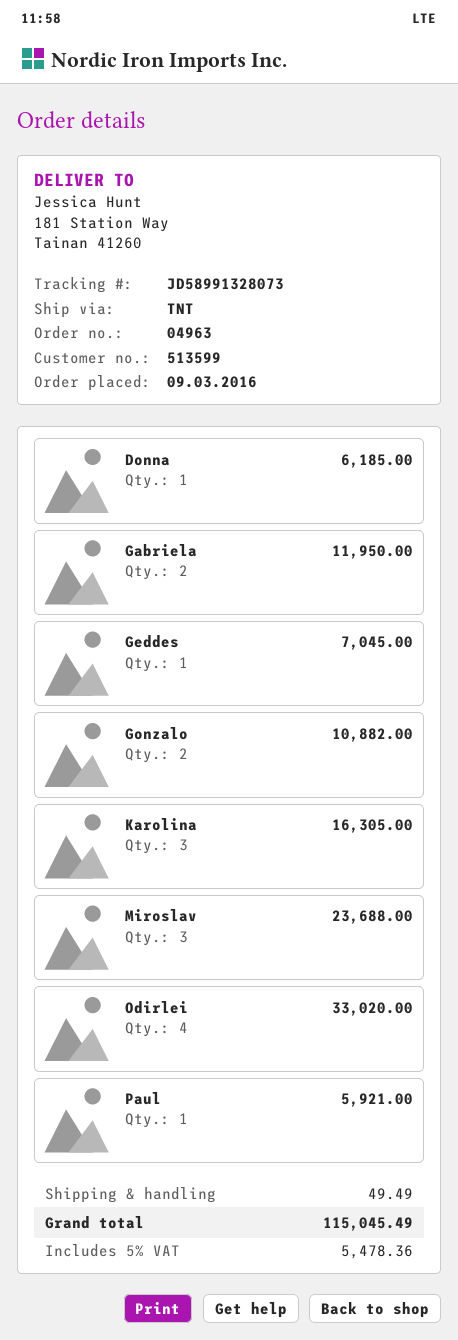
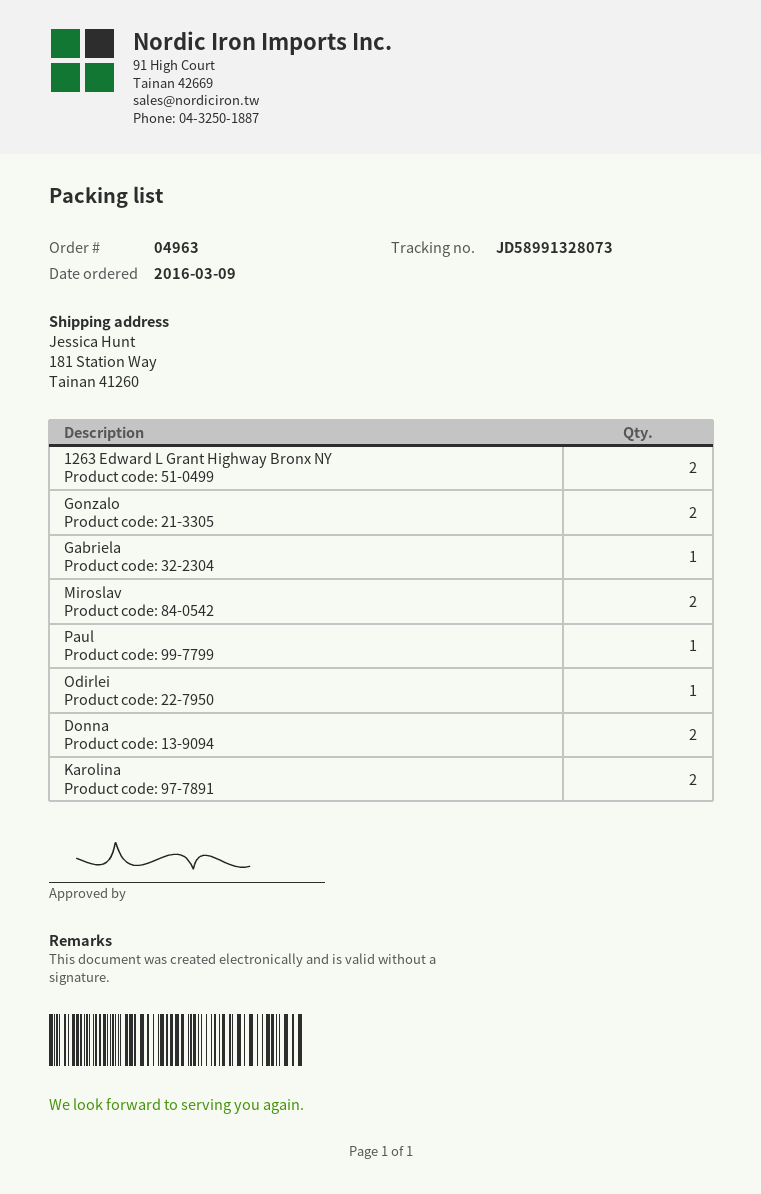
Donna: 1 -> 2
Gabriela: 2 -> 1
Geddes: 1 -> none
Karolina: 3 -> 2
Miroslav: 3 -> 2
Odirlei: 4 -> 1
1263 Edward L Grant Highway Bronx NY: none -> 2

